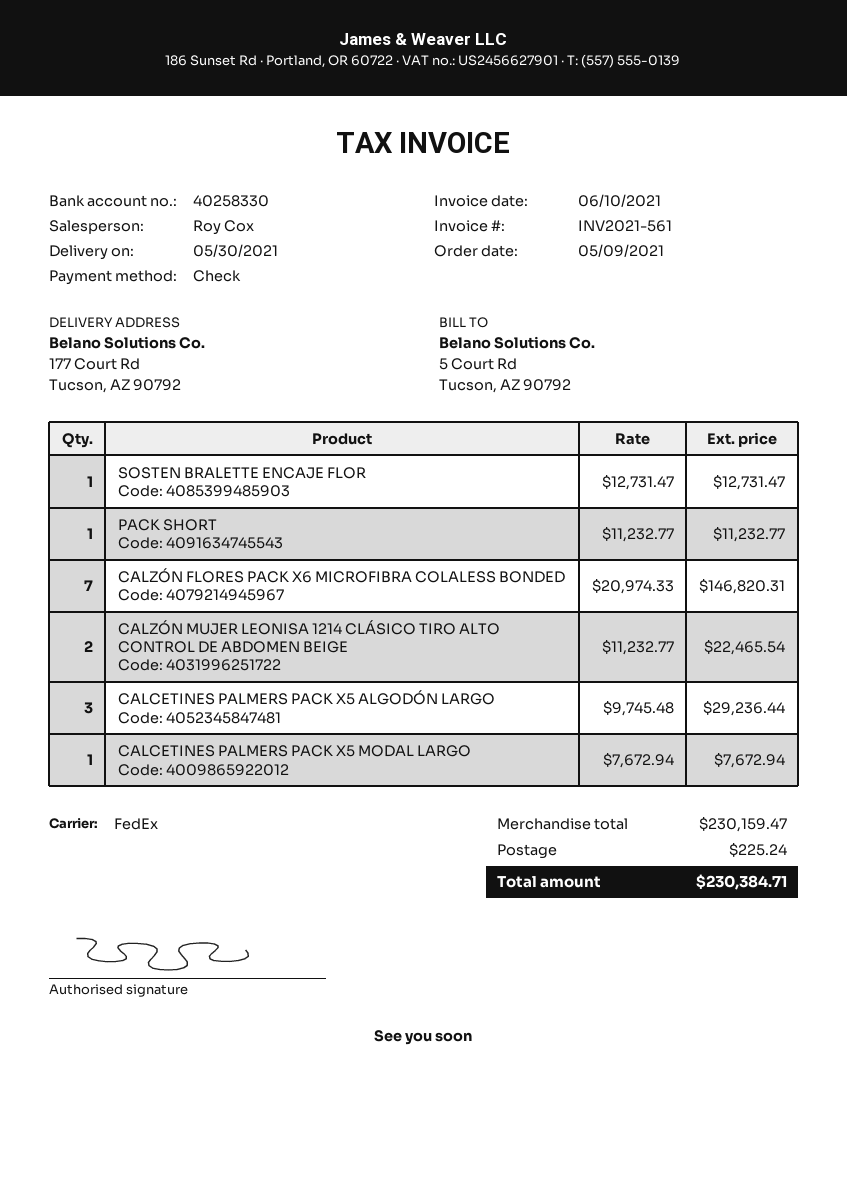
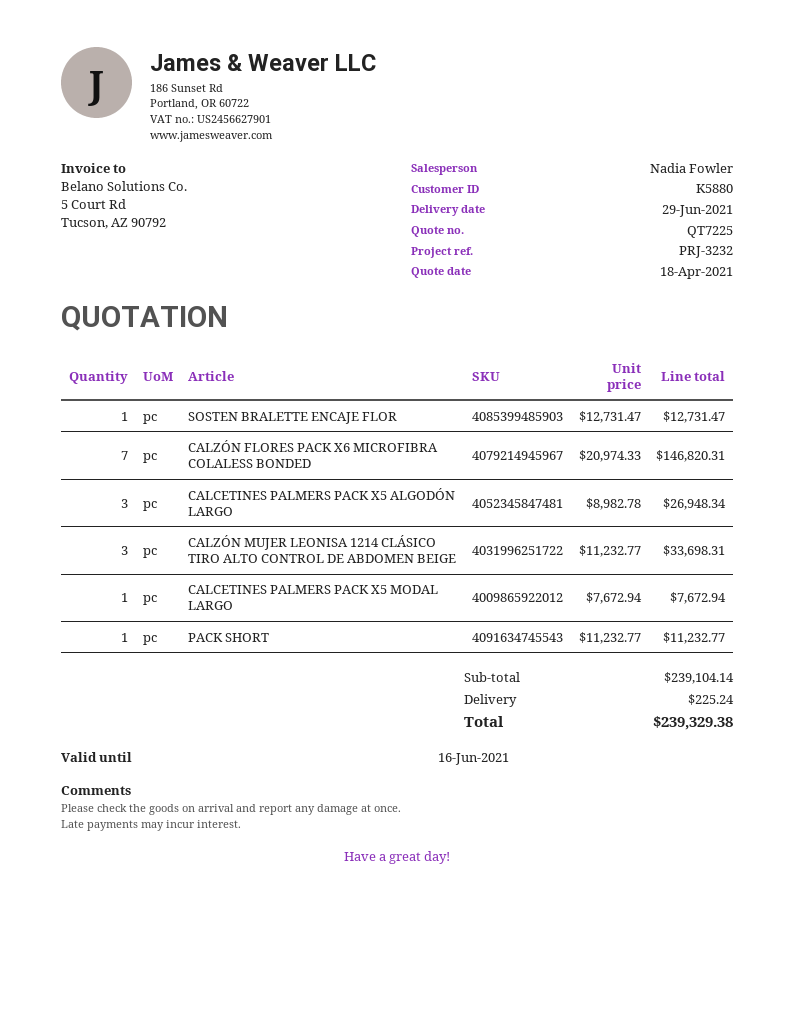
delivery date: 2021-05-30 -> 2021-06-29
sales rep: Roy Cox -> Nadia Fowler
CALZÓN MUJER LEONISA 1214 CLÁSICO TIRO ALTO CONTROL DE ABDOMEN BEIGE: 2 x 11232.77 = 22465.54 -> 3 x 11232.77 = 33698.31
CALCETINES PALMERS PACK X5 ALGODÓN LARGO: 3 x 9745.48 = 29236.44 -> 3 x 8982.78 = 26948.34
subtotal: 230159.47 -> 239104.14
total: 230384.71 -> 239329.38

